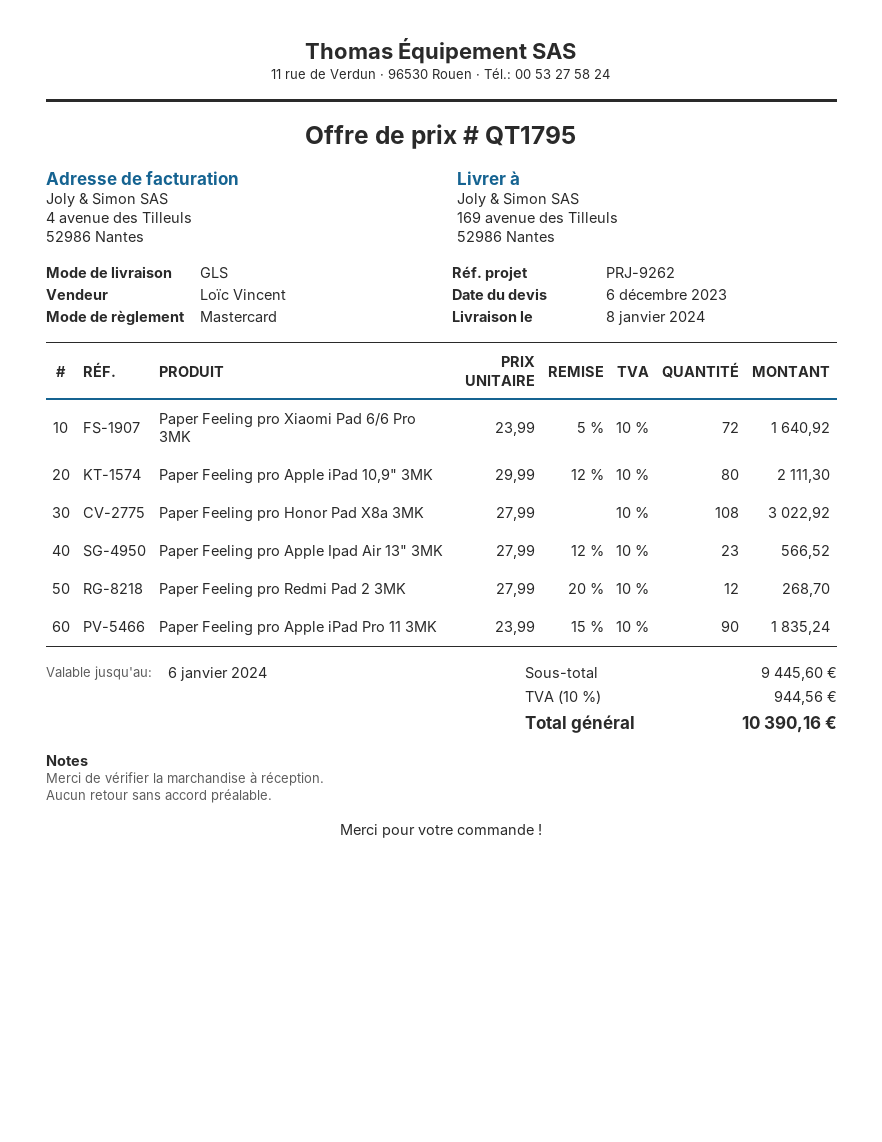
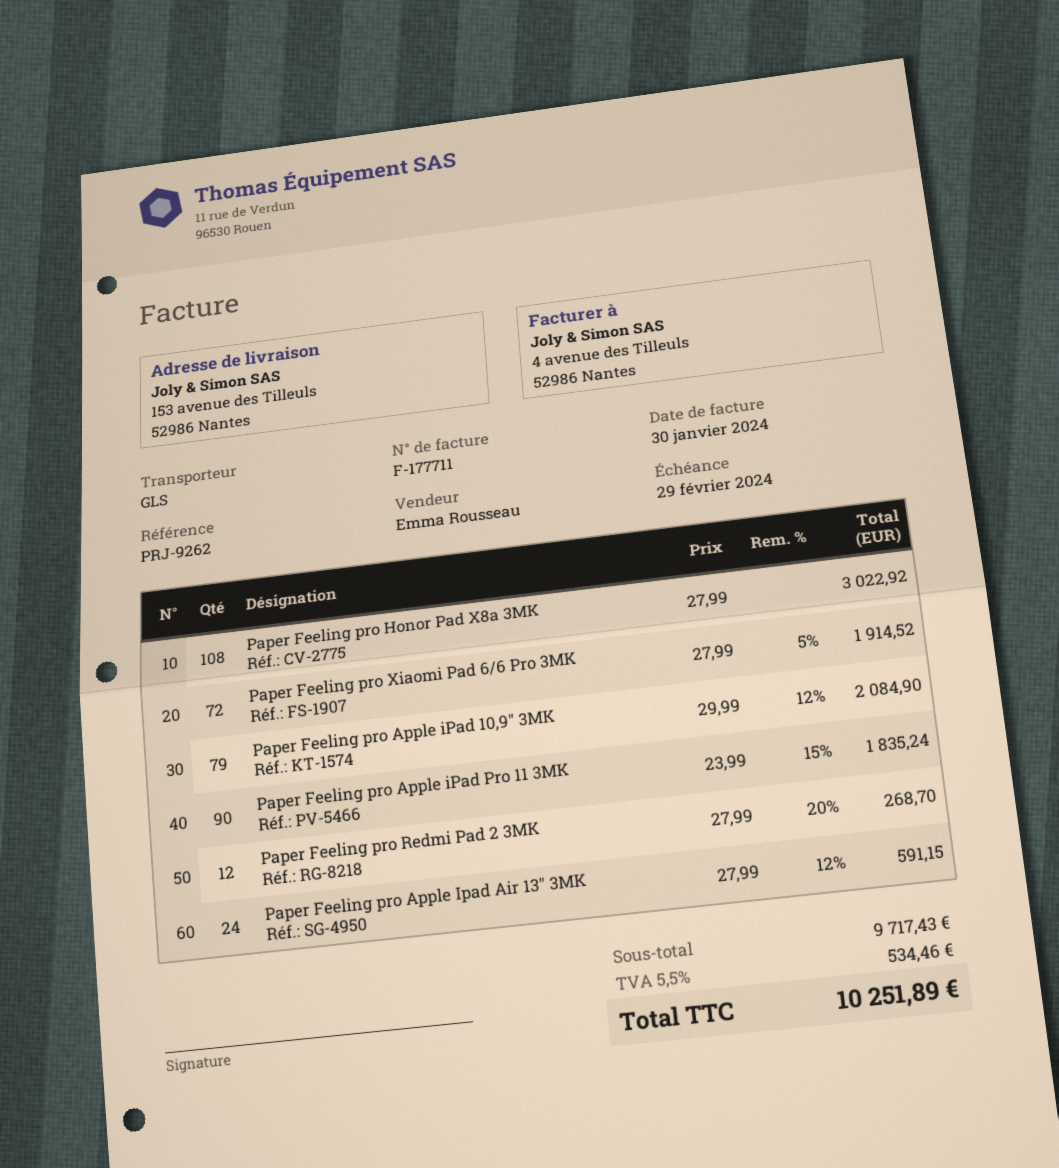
sales rep: Loïc Vincent -> Emma Rousseau
ship to: 169 avenue des Tilleuls, 52986 Nantes -> 153 avenue des Tilleuls, 52986 Nantes
Paper Feeling pro Xiaomi Pad 6/6 Pro 3MK: 72 x 23.99 - 5% = 1640.92 -> 72 x 27.99 - 5% = 1914.52
Paper Feeling pro Apple iPad 10,9" 3MK: 80 x 29.99 - 12% = 2111.30 -> 79 x 29.99 - 12% = 2084.90
Paper Feeling pro Apple Ipad Air 13" 3MK: 23 x 27.99 - 12% = 566.52 -> 24 x 27.99 - 12% = 591.15
subtotal: 9445.60 -> 9717.43
tax: 10% = 944.56 -> 5.5% = 534.46
total: 10390.16 -> 10251.89

